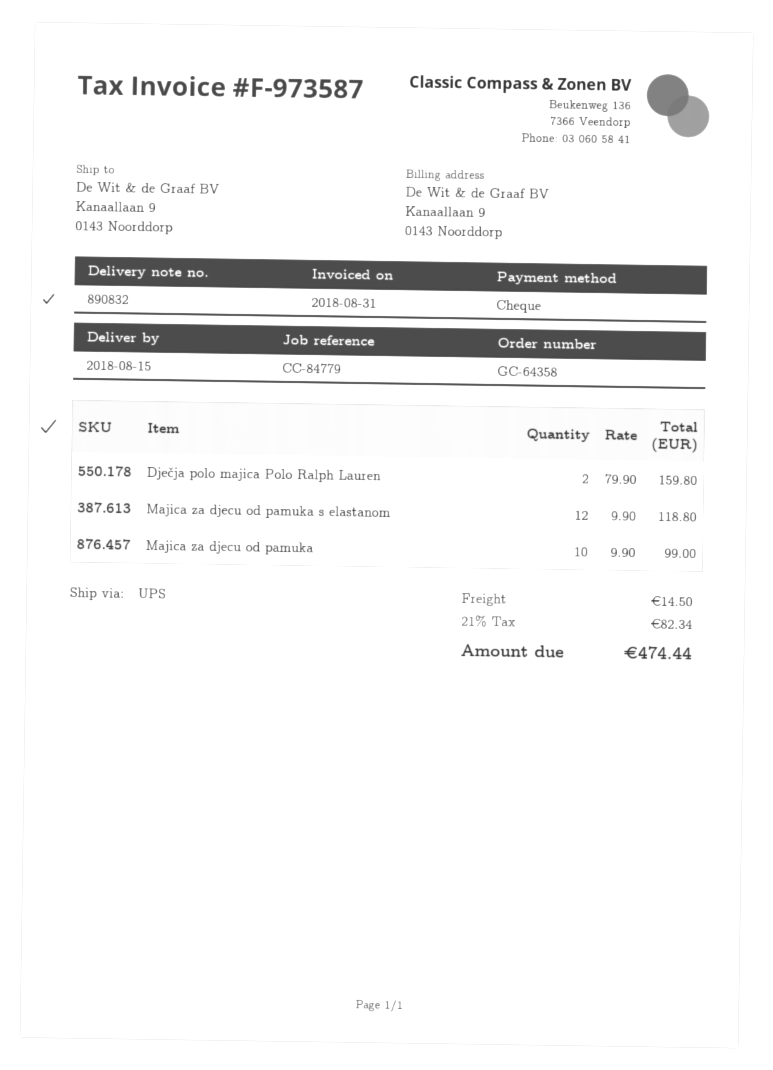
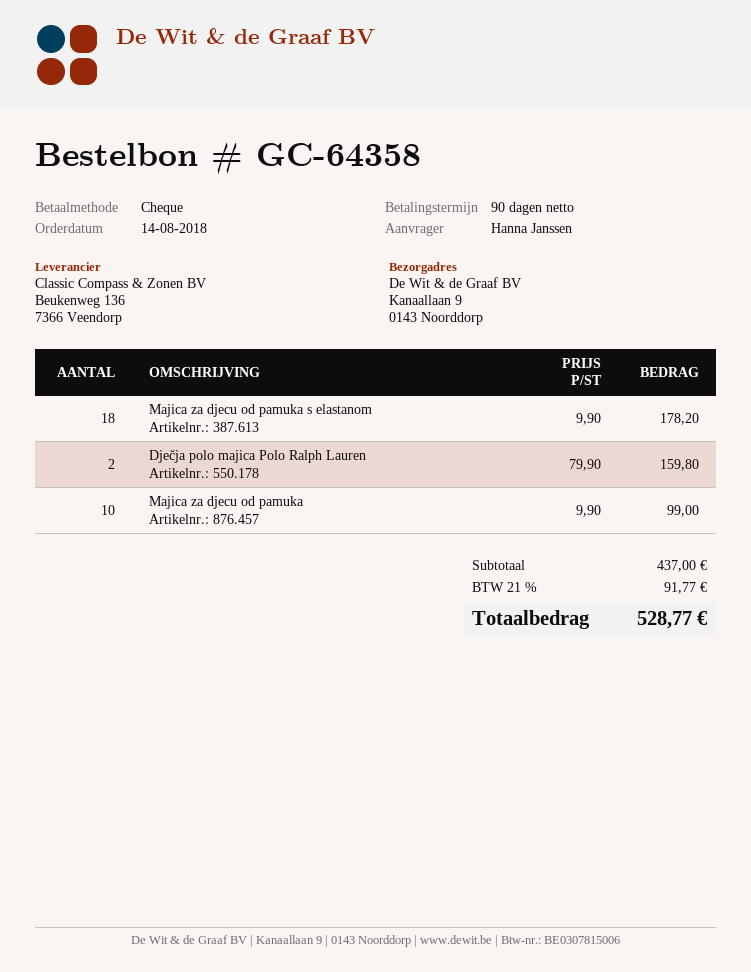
Majica za djecu od pamuka s elastanom: 12 x 9.90 = 118.80 -> 18 x 9.90 = 178.20
shipping: 14.50 -> none
tax: 21% = 82.34 -> 21% = 91.77
total: 474.44 -> 528.77

